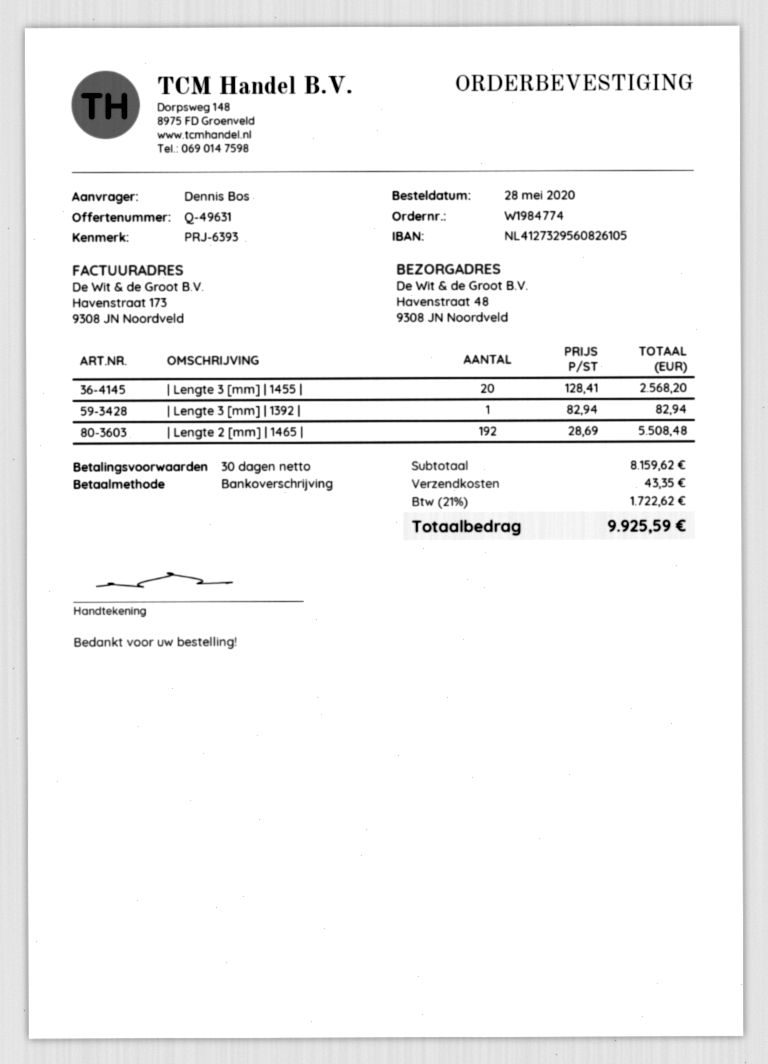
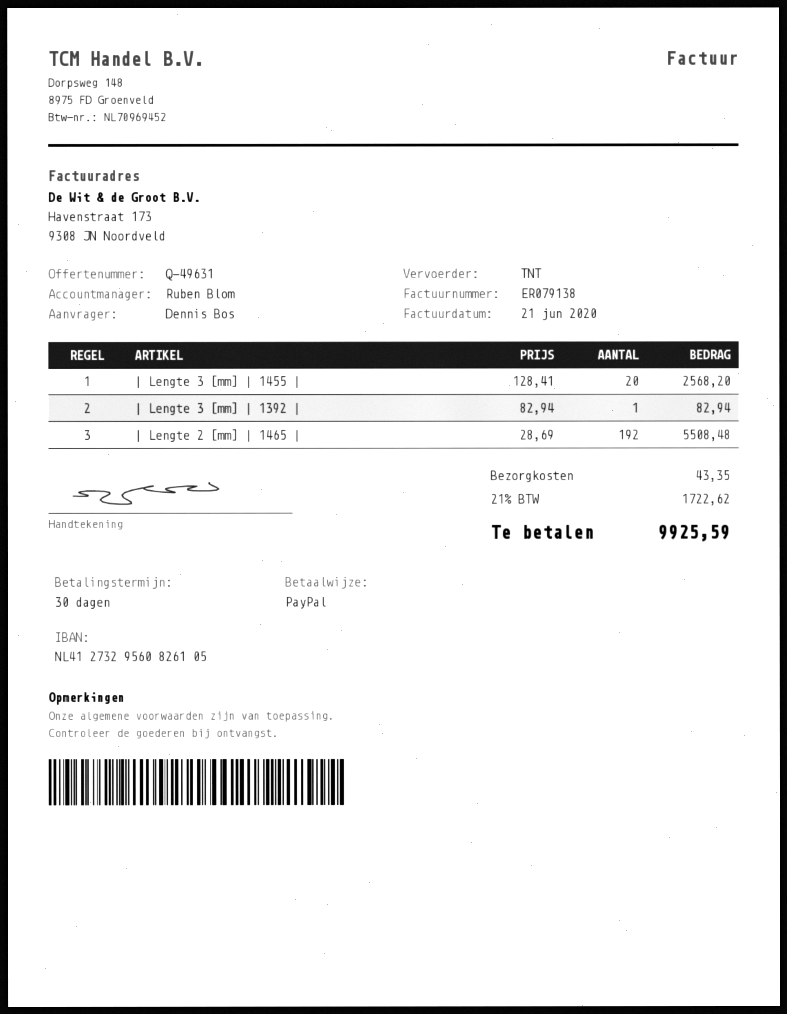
payment method: bank transfer -> PayPal

